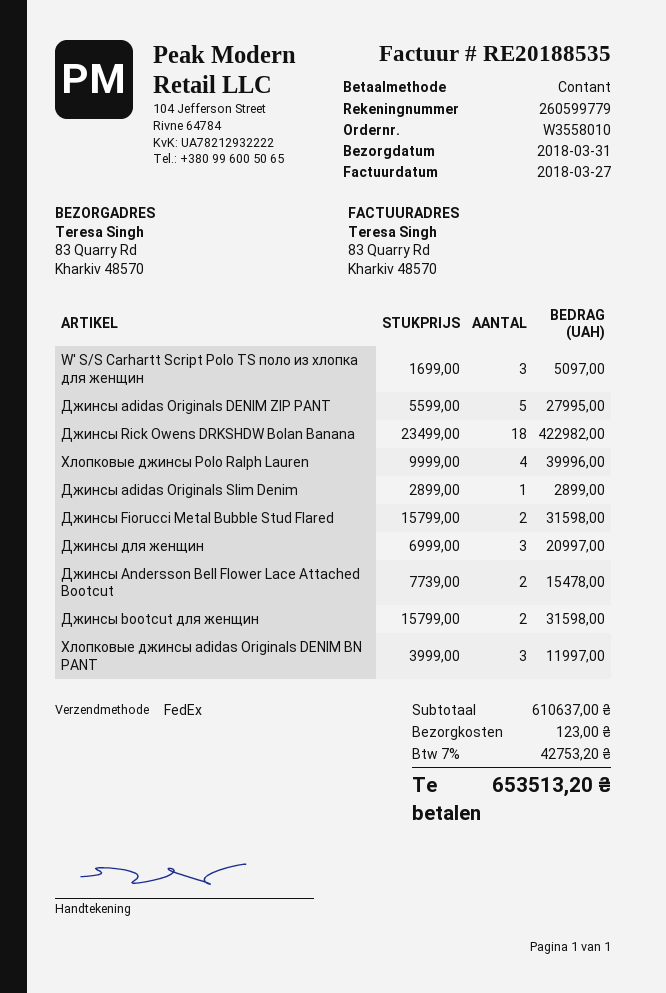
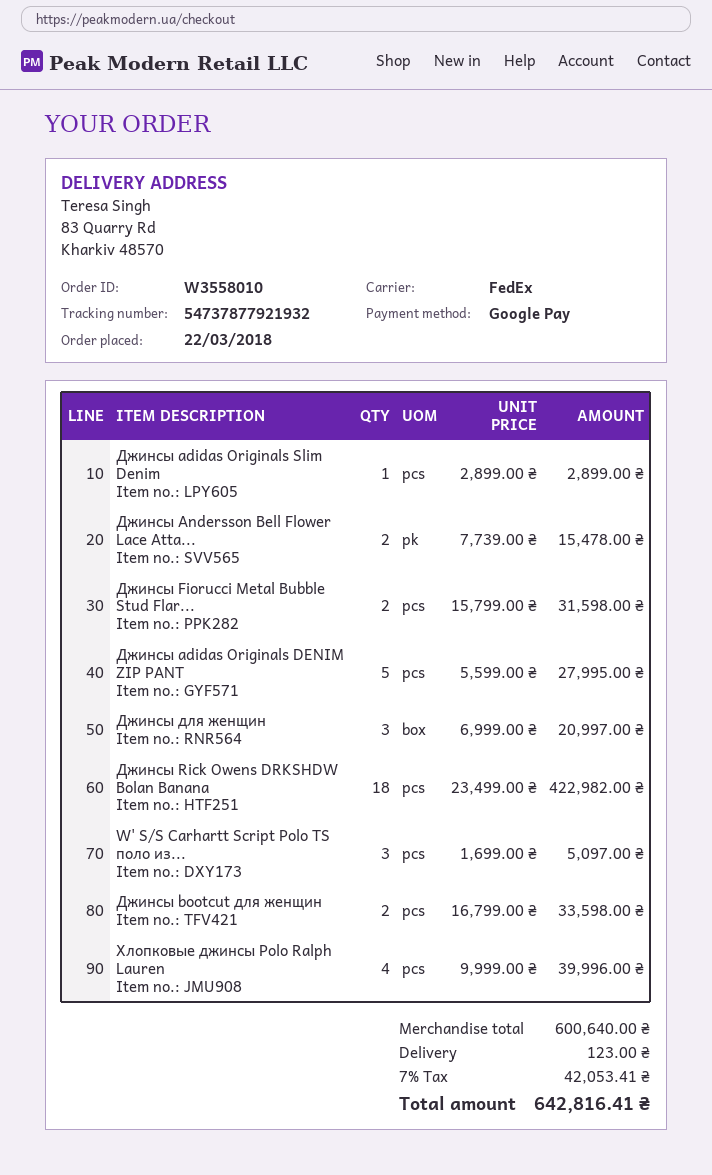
payment method: cash -> Google Pay
Джинсы bootcut для женщин: 2 x 15799.00 = 31598.00 -> 2 x 16799.00 = 33598.00
Хлопковые джинсы adidas Originals DENIM BN PANT: 3 x 3999.00 = 11997.00 -> none
subtotal: 610637.00 -> 600640.00
tax: 7% = 42753.20 -> 7% = 42053.41
total: 653513.20 -> 642816.41

